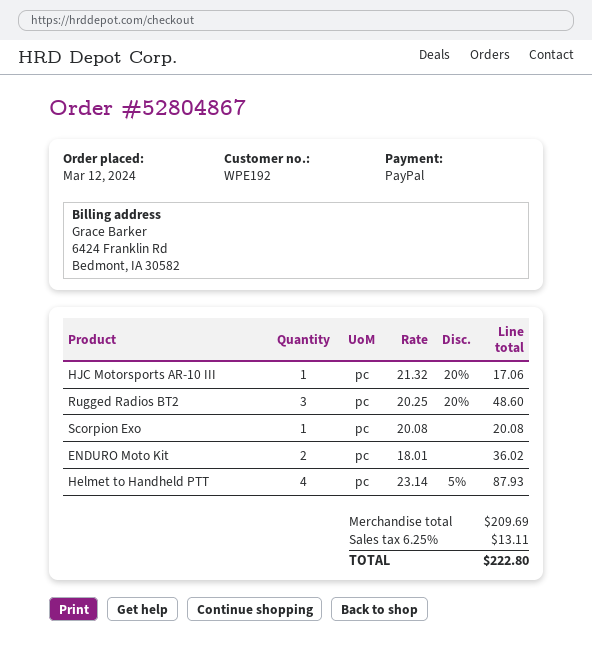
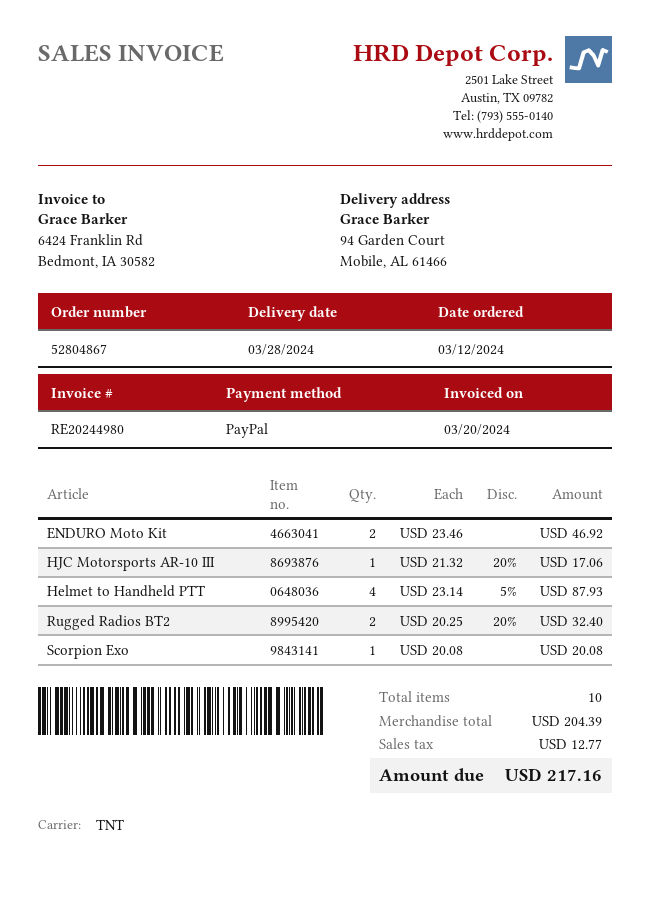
Rugged Radios BT2: 3 x 20.25 - 20% = 48.60 -> 2 x 20.25 - 20% = 32.40
ENDURO Moto Kit: 2 x 18.01 = 36.02 -> 2 x 23.46 = 46.92
subtotal: 209.69 -> 204.39
tax: 13.11 -> 12.77
total: 222.80 -> 217.16

